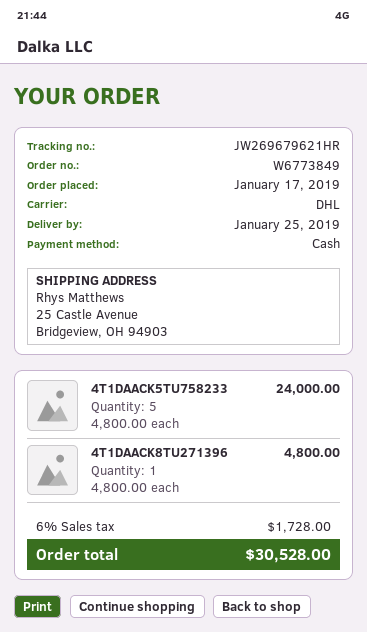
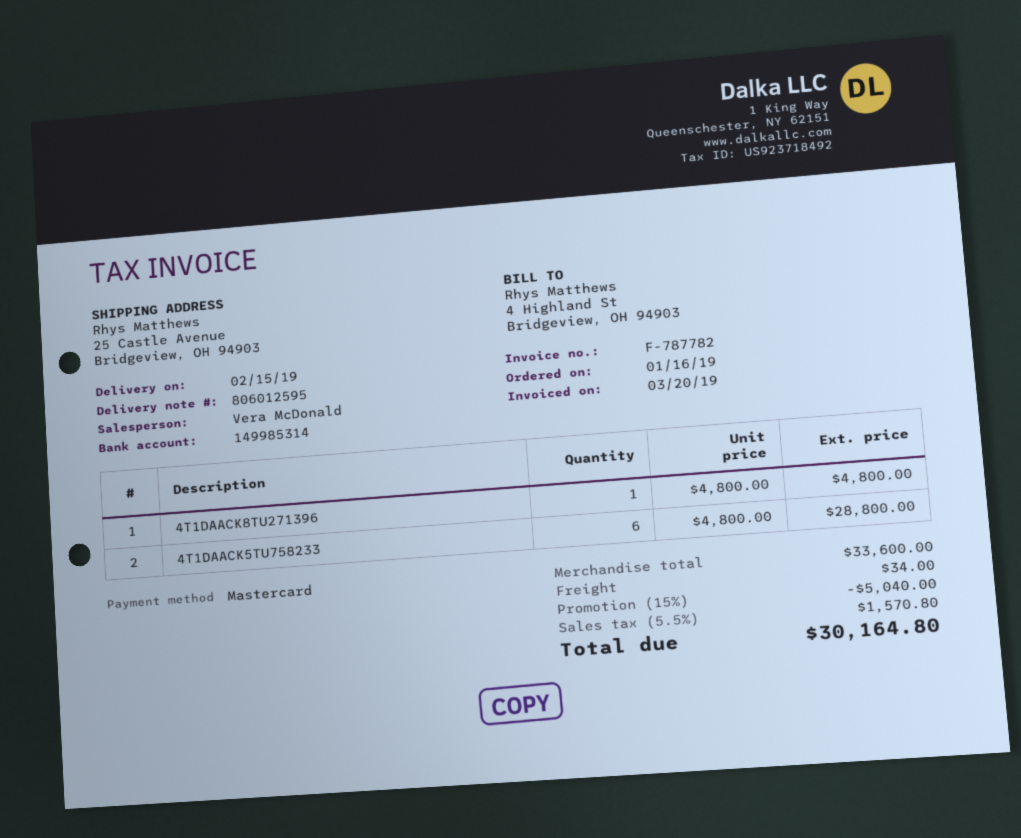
order date: 2019-01-17 -> 2019-01-16
delivery date: 2019-01-25 -> 2019-02-15
payment method: cash -> Mastercard
4T1DAACK5TU758233: 5 x 4800.00 = 24000.00 -> 6 x 4800.00 = 28800.00
discount: none -> 15% = 5040.00
shipping: none -> 34.00
tax: 6% = 1728.00 -> 5.5% = 1570.80
total: 30528.00 -> 30164.80

